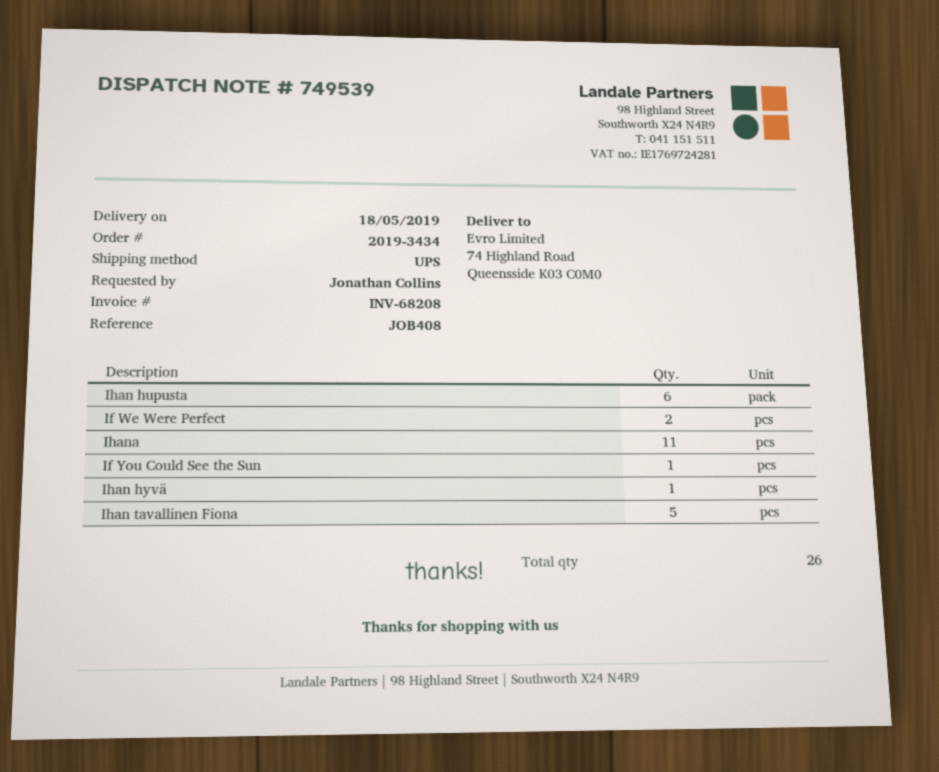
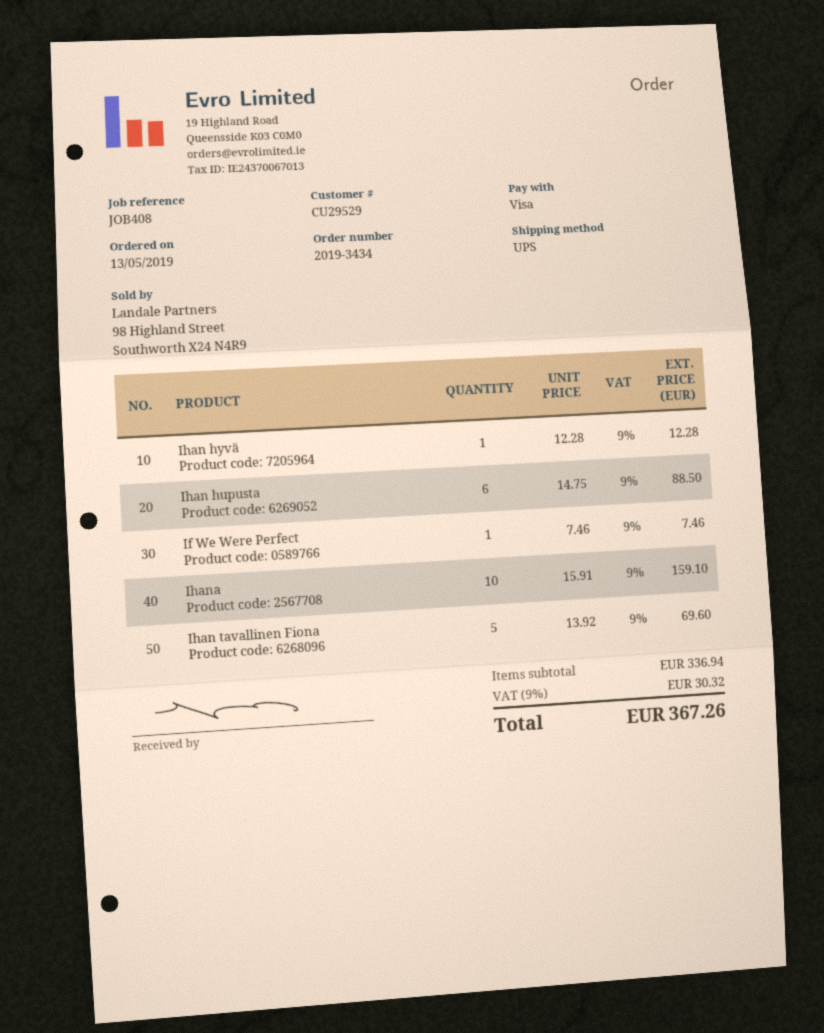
If We Were Perfect: 2 -> 1
Ihana: 11 -> 10
If You Could See the Sun: 1 -> none

